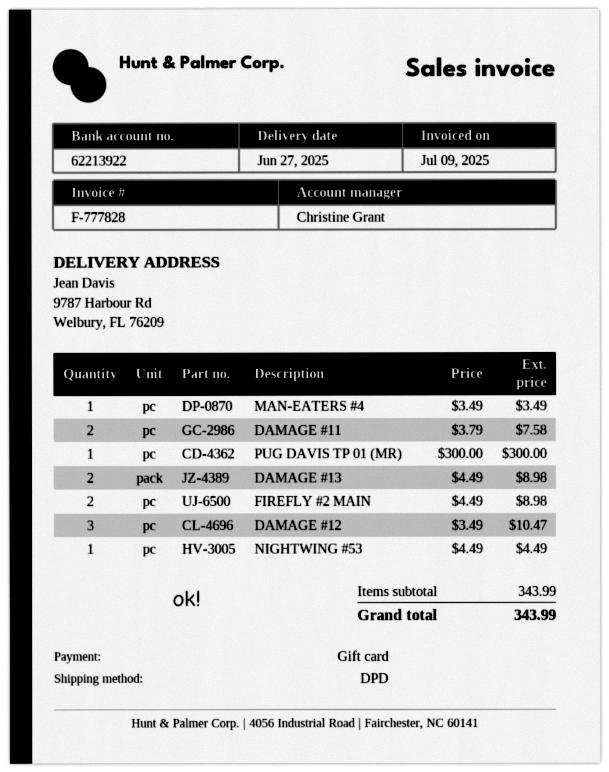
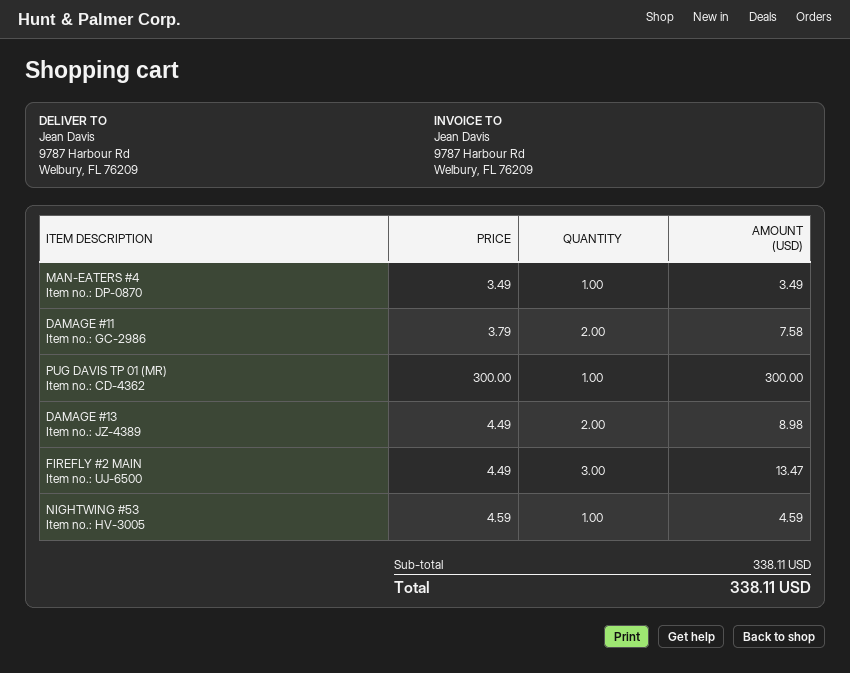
FIREFLY #2 MAIN: 2 x 4.49 = 8.98 -> 3 x 4.49 = 13.47
DAMAGE #12: 3 x 3.49 = 10.47 -> none
NIGHTWING #53: 1 x 4.49 = 4.49 -> 1 x 4.59 = 4.59
subtotal: 343.99 -> 338.11
total: 343.99 -> 338.11

